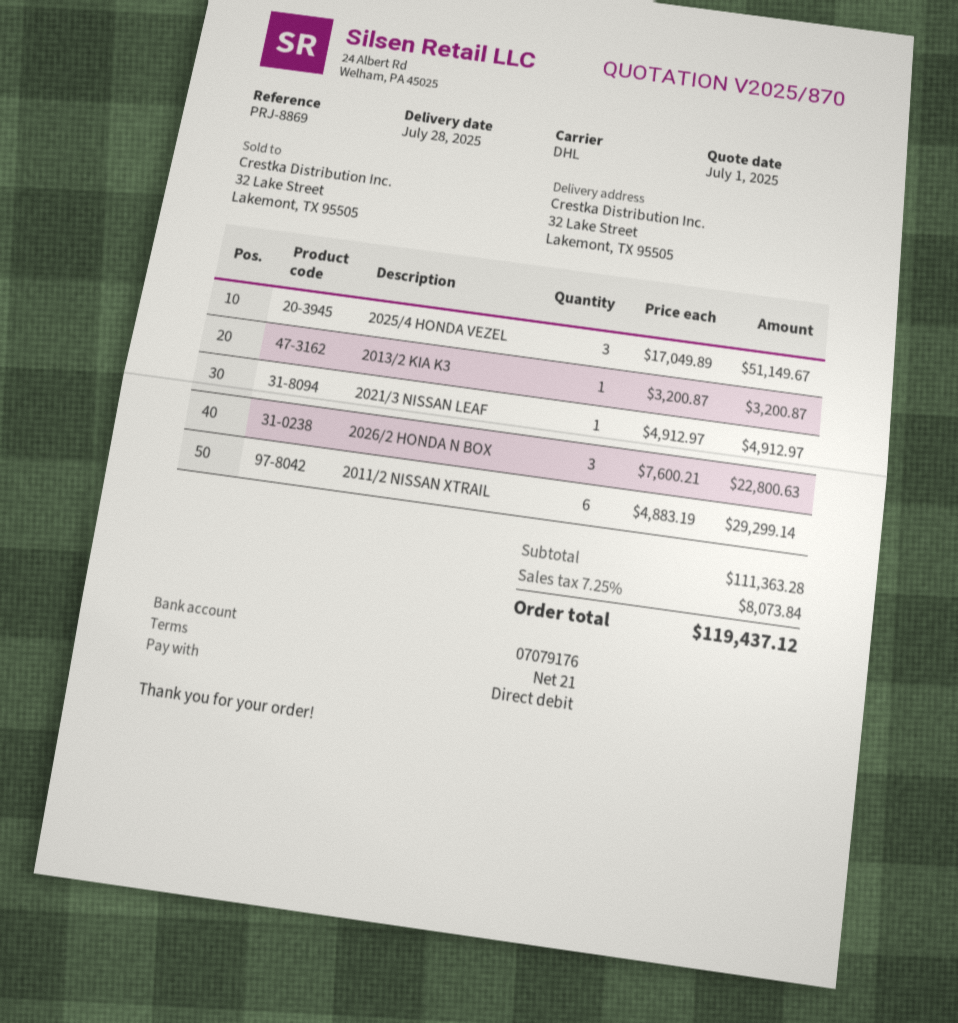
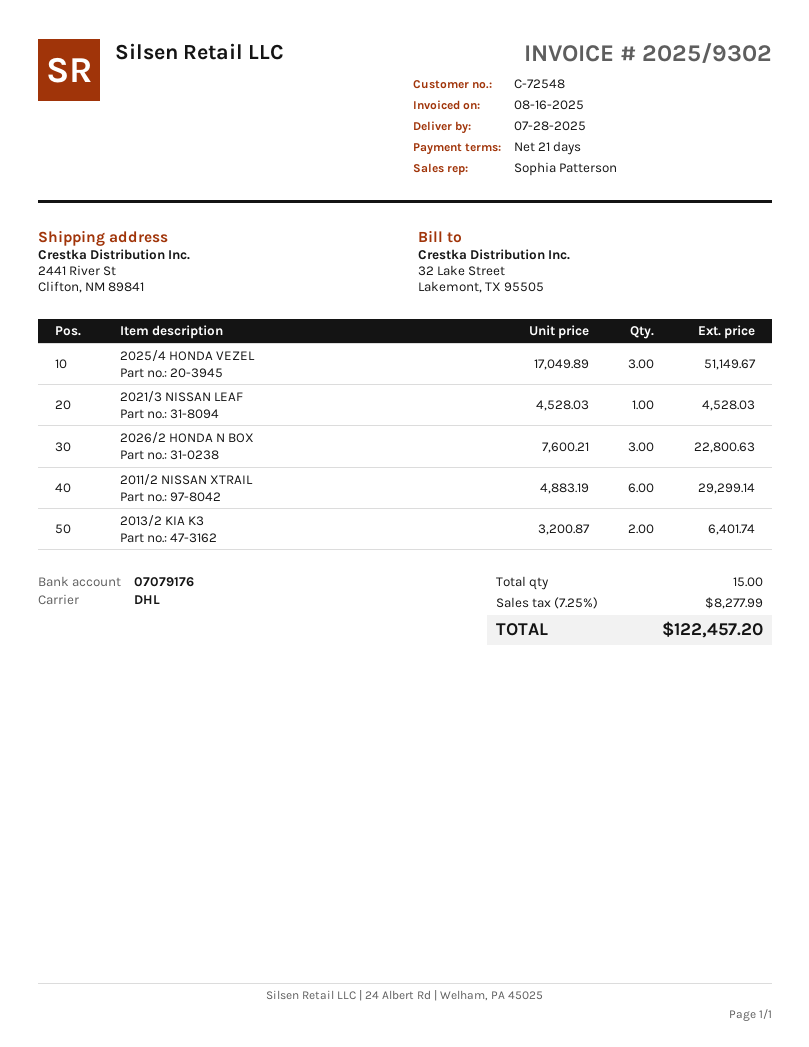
ship to: 32 Lake Street, Lakemont, TX 95505 -> 2441 River St, Clifton, NM 89841
2013/2 KIA K3: 1 x 3200.87 = 3200.87 -> 2 x 3200.87 = 6401.74
2021/3 NISSAN LEAF: 1 x 4912.97 = 4912.97 -> 1 x 4528.03 = 4528.03
tax: 7.25% = 8073.84 -> 7.25% = 8277.99
total: 119437.12 -> 122457.20

